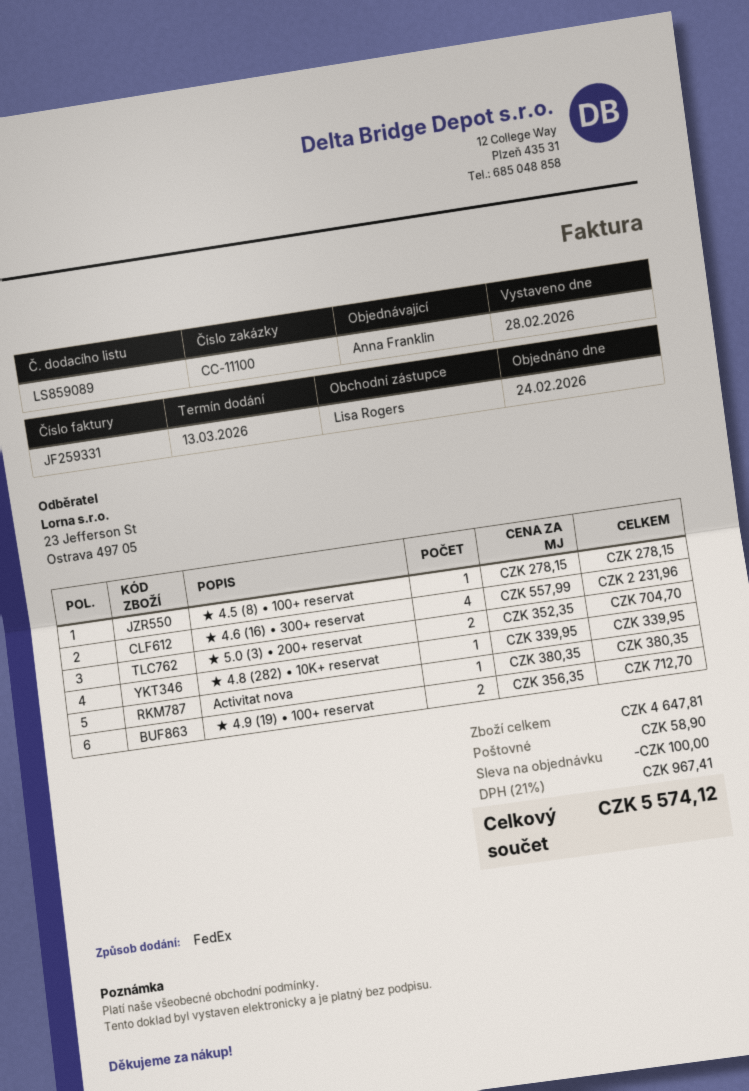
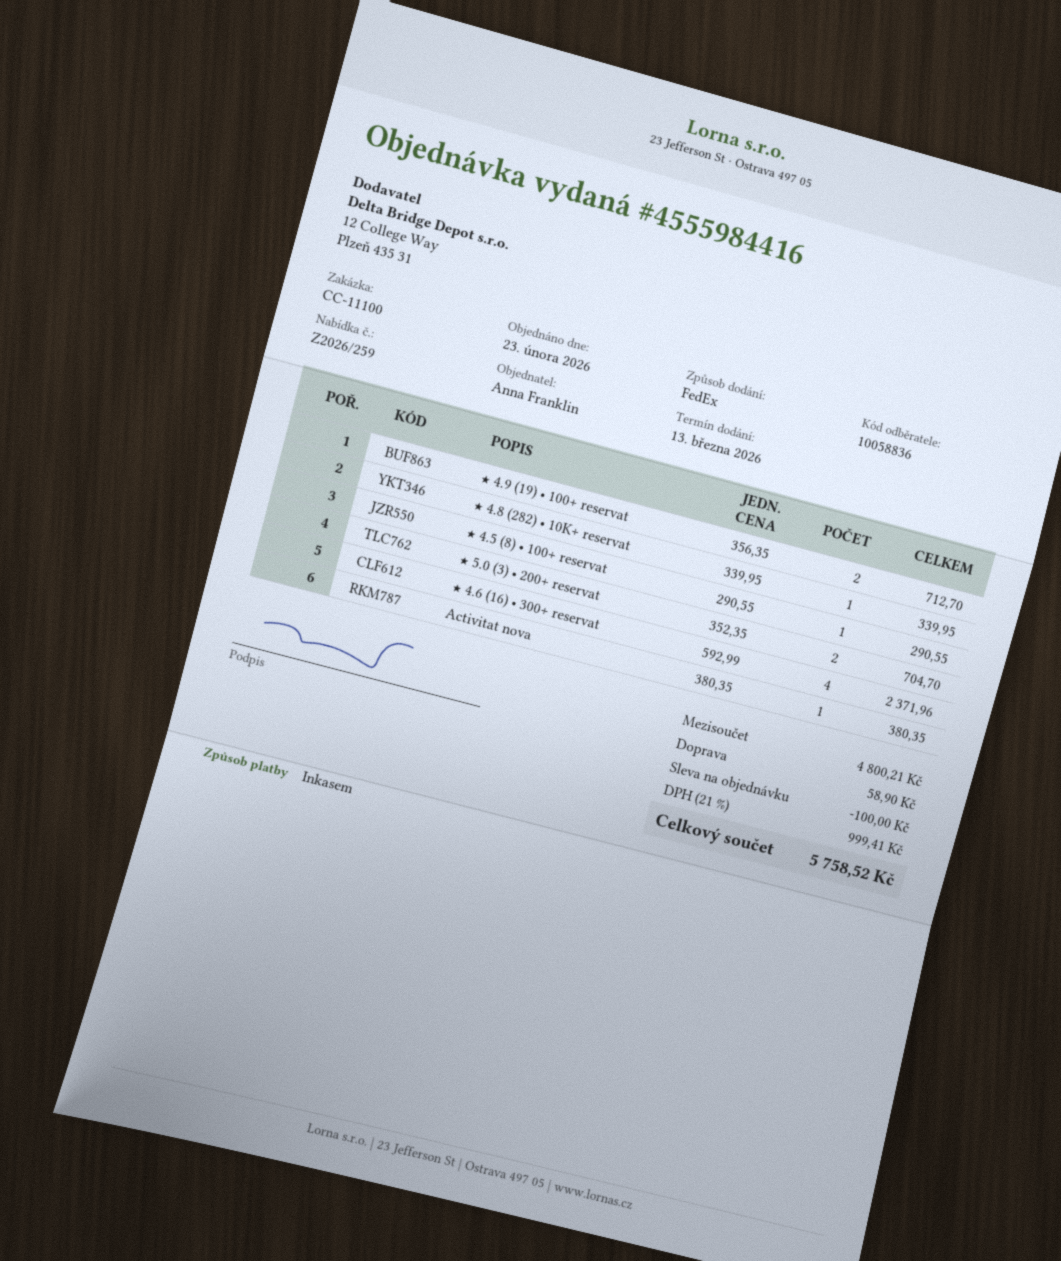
order date: 2026-02-24 -> 2026-02-23
★ 4.5 (8) • 100+ reservat: 1 x 278.15 = 278.15 -> 1 x 290.55 = 290.55
★ 4.6 (16) • 300+ reservat: 4 x 557.99 = 2231.96 -> 4 x 592.99 = 2371.96
subtotal: 4647.81 -> 4800.21
tax: 21% = 967.41 -> 21% = 999.41
total: 5574.12 -> 5758.52

